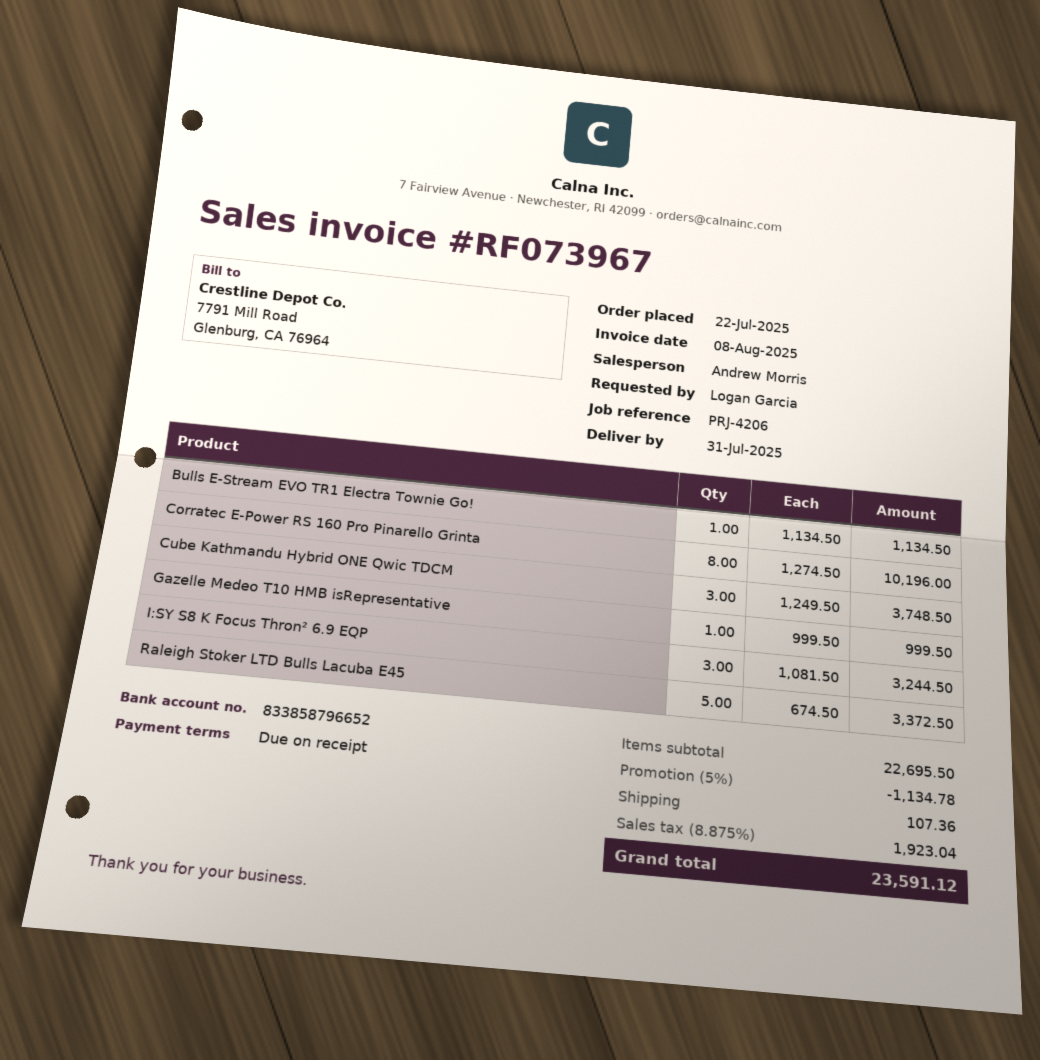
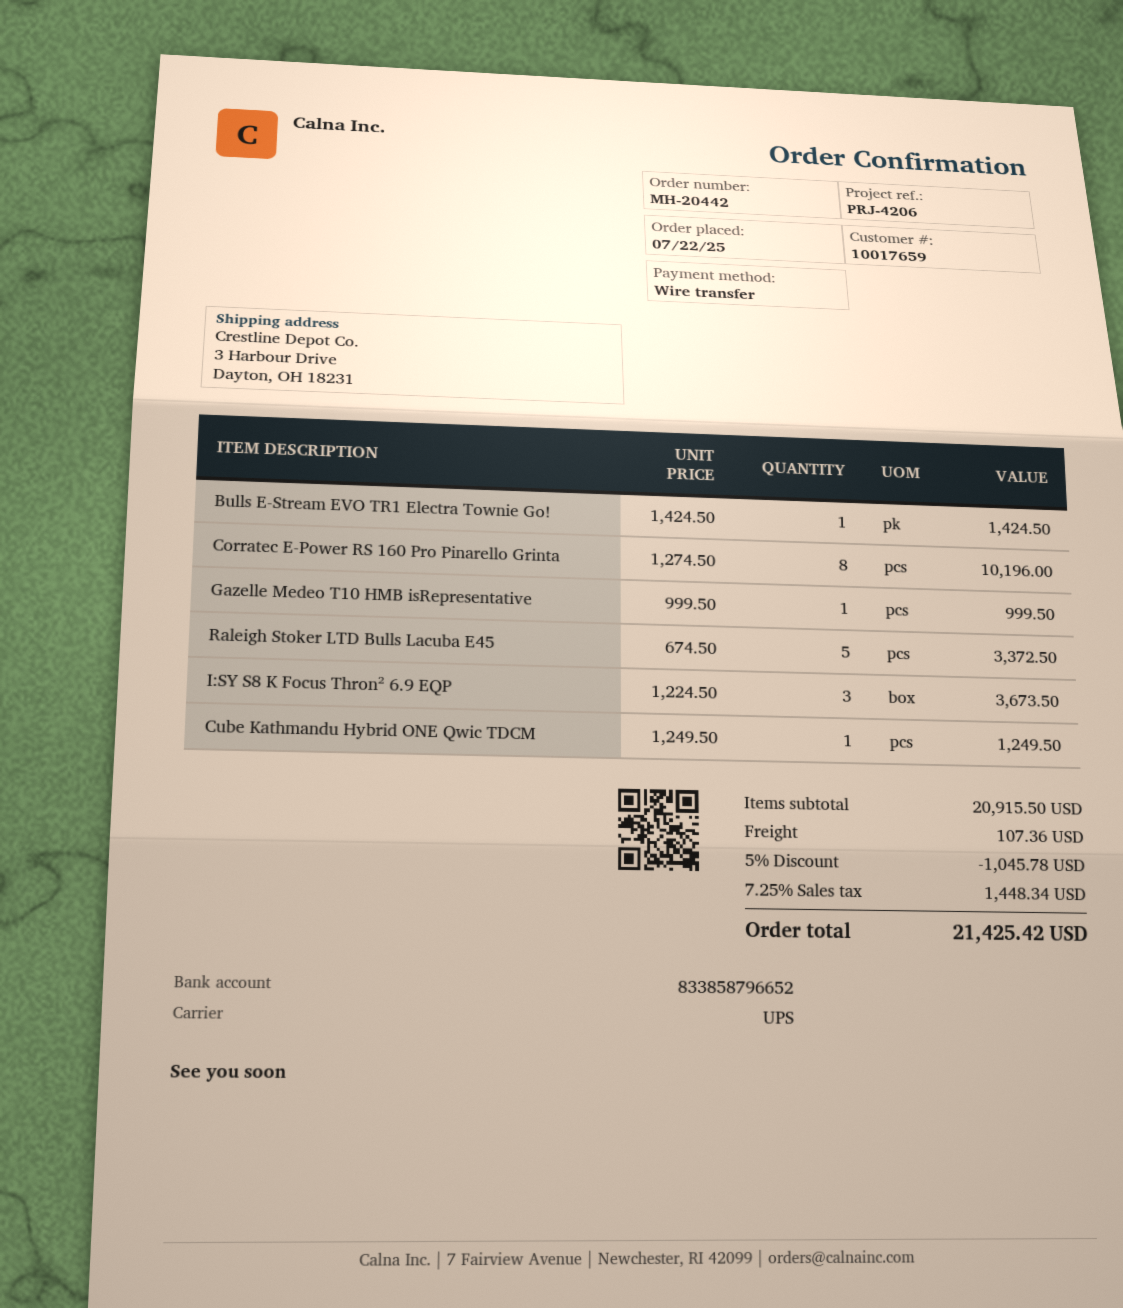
Bulls E-Stream EVO TR1 Electra Townie Go!: 1 x 1134.50 = 1134.50 -> 1 x 1424.50 = 1424.50
Cube Kathmandu Hybrid ONE Qwic TDCM: 3 x 1249.50 = 3748.50 -> 1 x 1249.50 = 1249.50
I:SY S8 K Focus Thron² 6.9 EQP: 3 x 1081.50 = 3244.50 -> 3 x 1224.50 = 3673.50
subtotal: 22695.50 -> 20915.50
discount: 5% = 1134.78 -> 5% = 1045.78
tax: 8.875% = 1923.04 -> 7.25% = 1448.34
total: 23591.12 -> 21425.42

